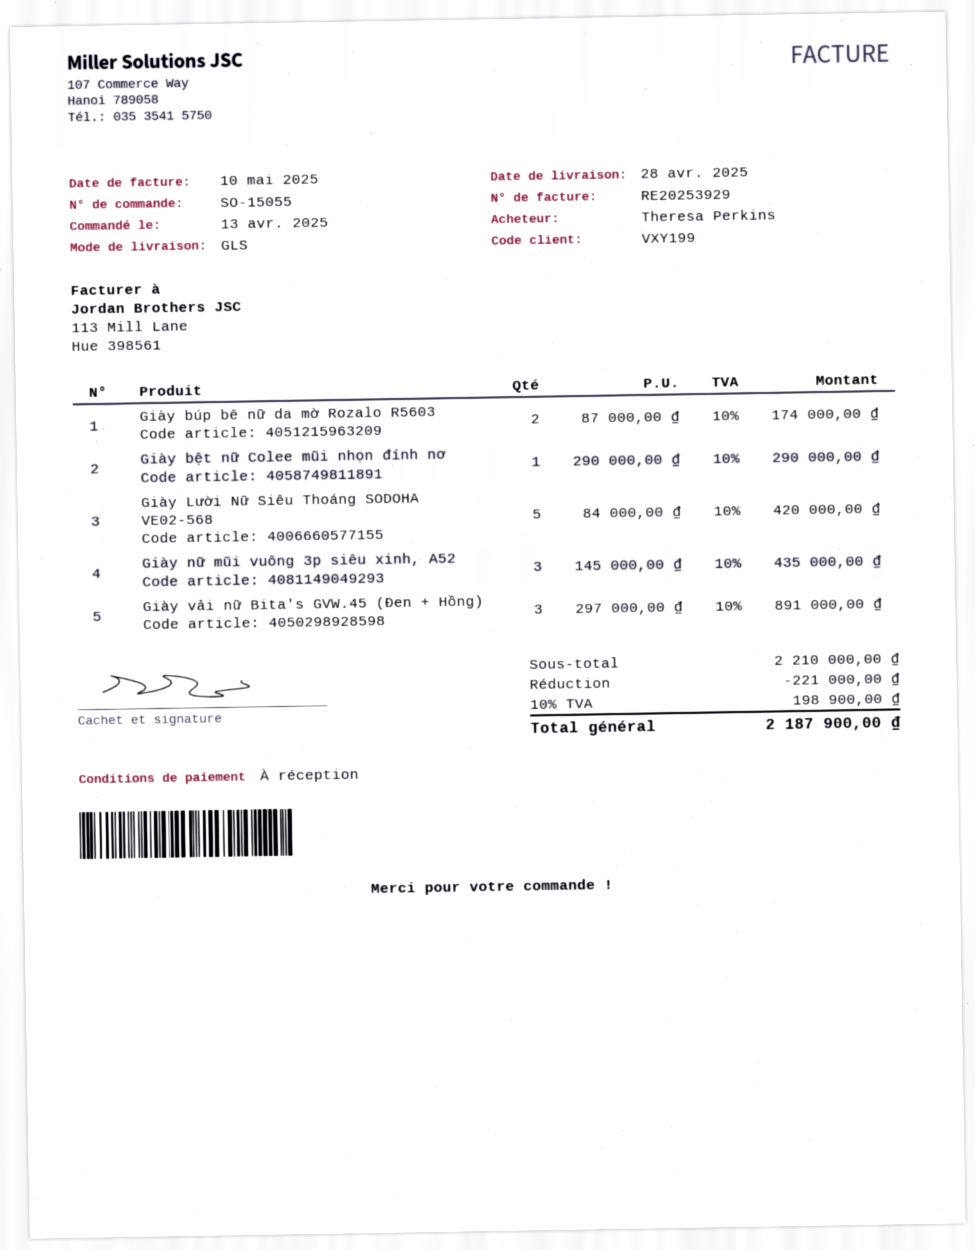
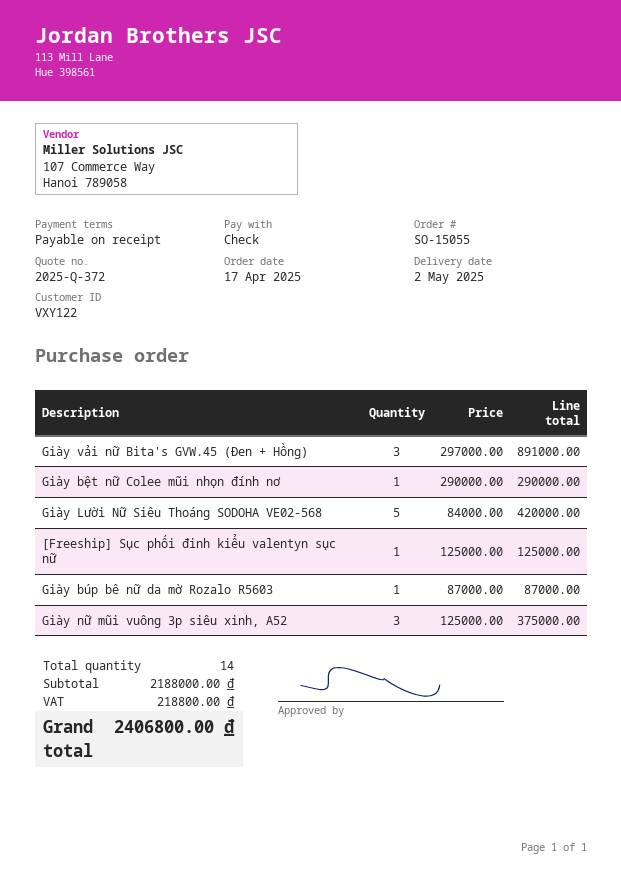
order date: 2025-04-13 -> 2025-04-17
delivery date: 2025-04-28 -> 2025-05-02
customer number: VXY199 -> VXY122
Giày búp bê nữ da mờ Rozalo R5603: 2 x 87000.00 = 174000.00 -> 1 x 87000.00 = 87000.00
Giày nữ mũi vuông 3p siêu xinh, A52: 3 x 145000.00 = 435000.00 -> 3 x 125000.00 = 375000.00
[Freeship] Sục phối đinh kiểu valentyn sục nữ: none -> 1 x 125000.00 = 125000.00
subtotal: 2210000.00 -> 2188000.00
discount: 221000.00 -> none
tax: 198900.00 -> 218800.00
total: 2187900.00 -> 2406800.00

